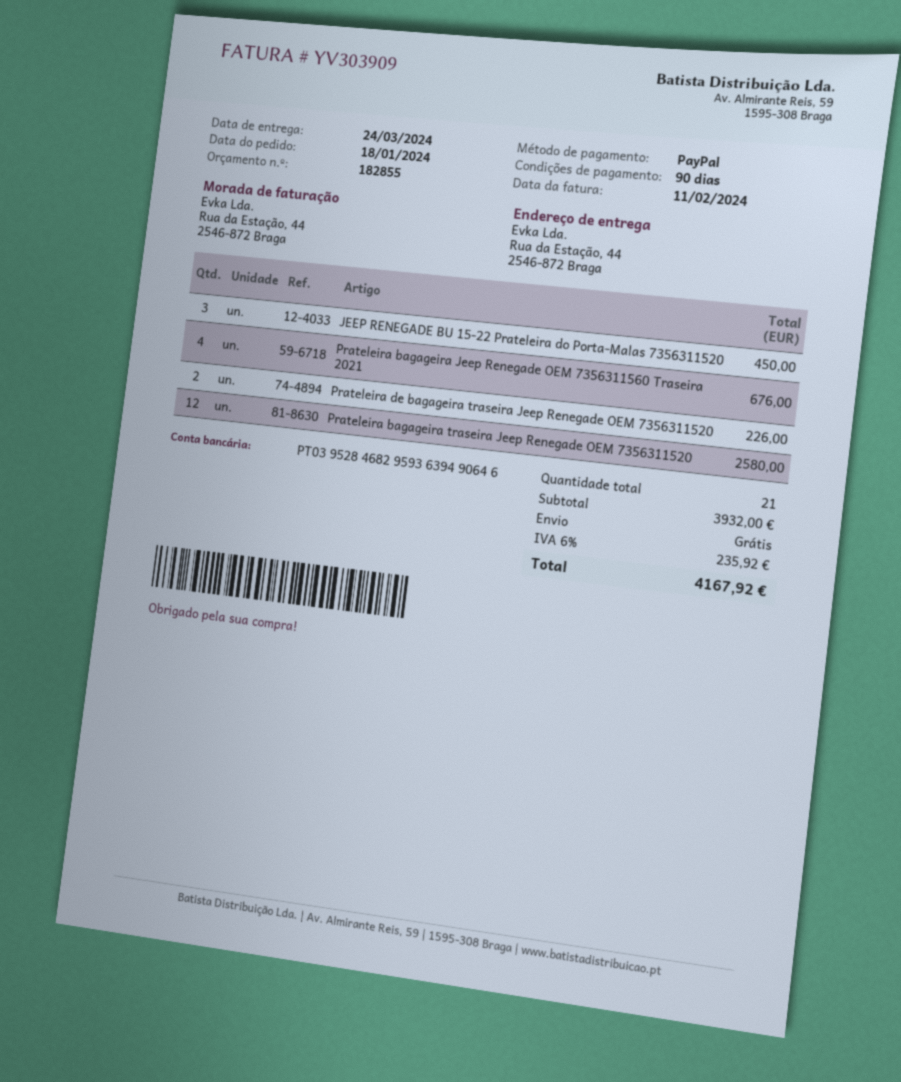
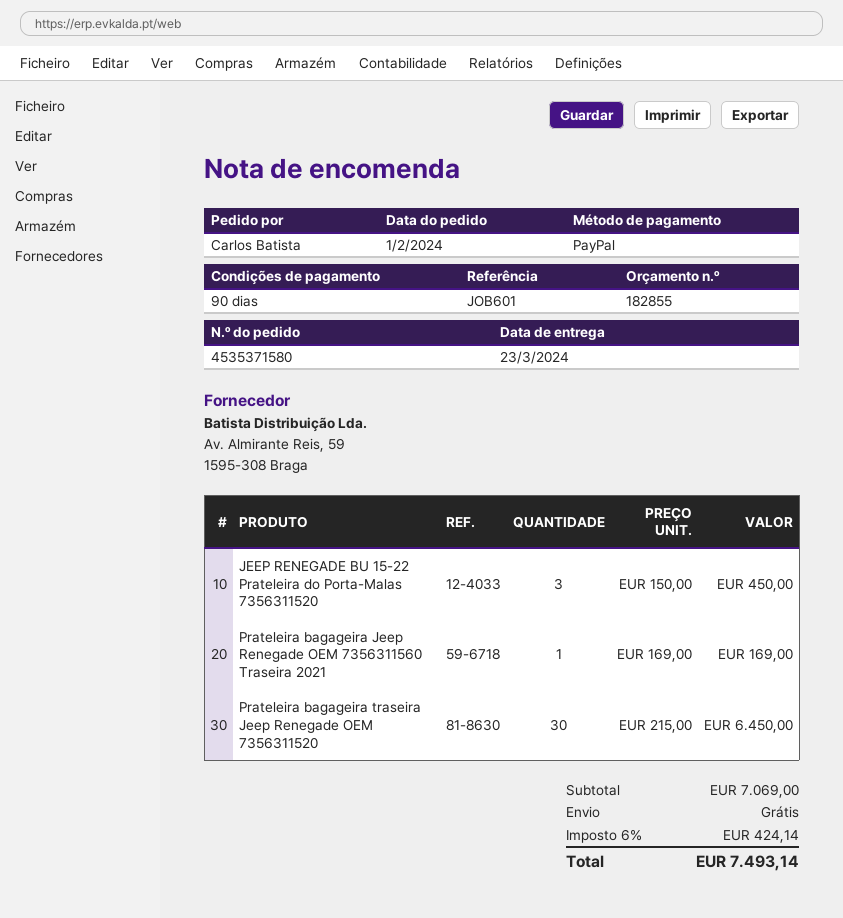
order date: 2024-01-18 -> 2024-02-01
delivery date: 2024-03-24 -> 2024-03-23
Prateleira bagageira Jeep Renegade OEM 7356311560 Traseira 2021: 4 for 676.00 -> 1 for 169.00
Prateleira de bagageira traseira Jeep Renegade OEM 7356311520: 2 for 226.00 -> none
Prateleira bagageira traseira Jeep Renegade OEM 7356311520: 12 for 2580.00 -> 30 for 6450.00
subtotal: 3932.00 -> 7069.00
tax: 6% = 235.92 -> 6% = 424.14
total: 4167.92 -> 7493.14

